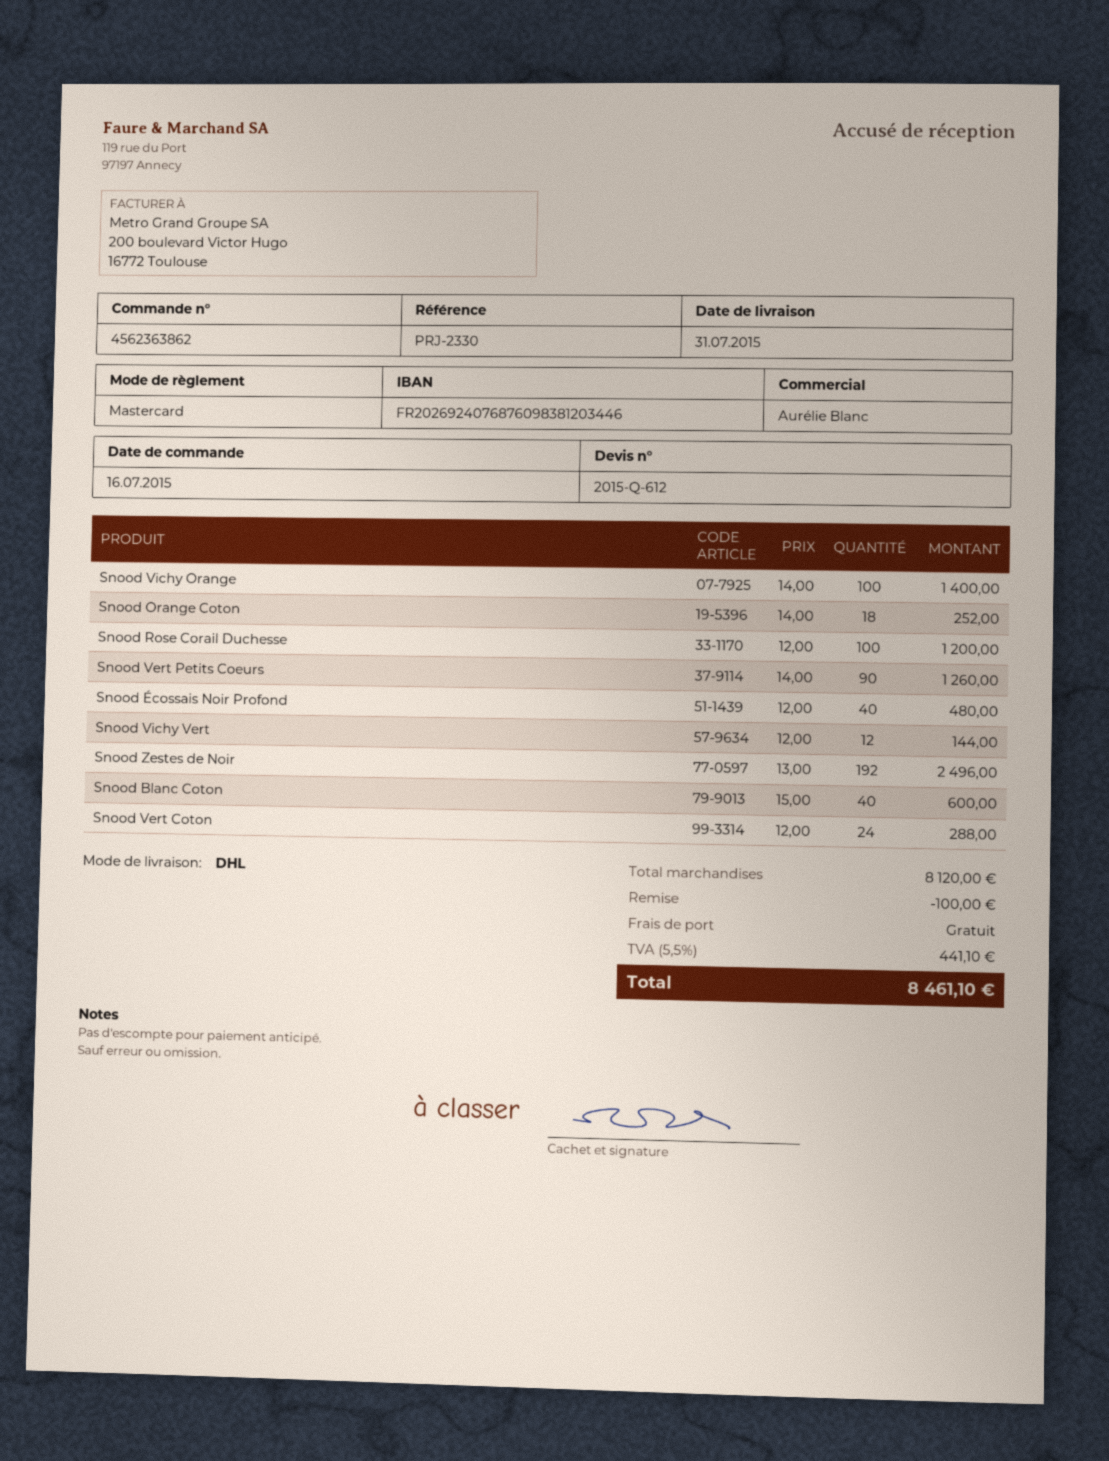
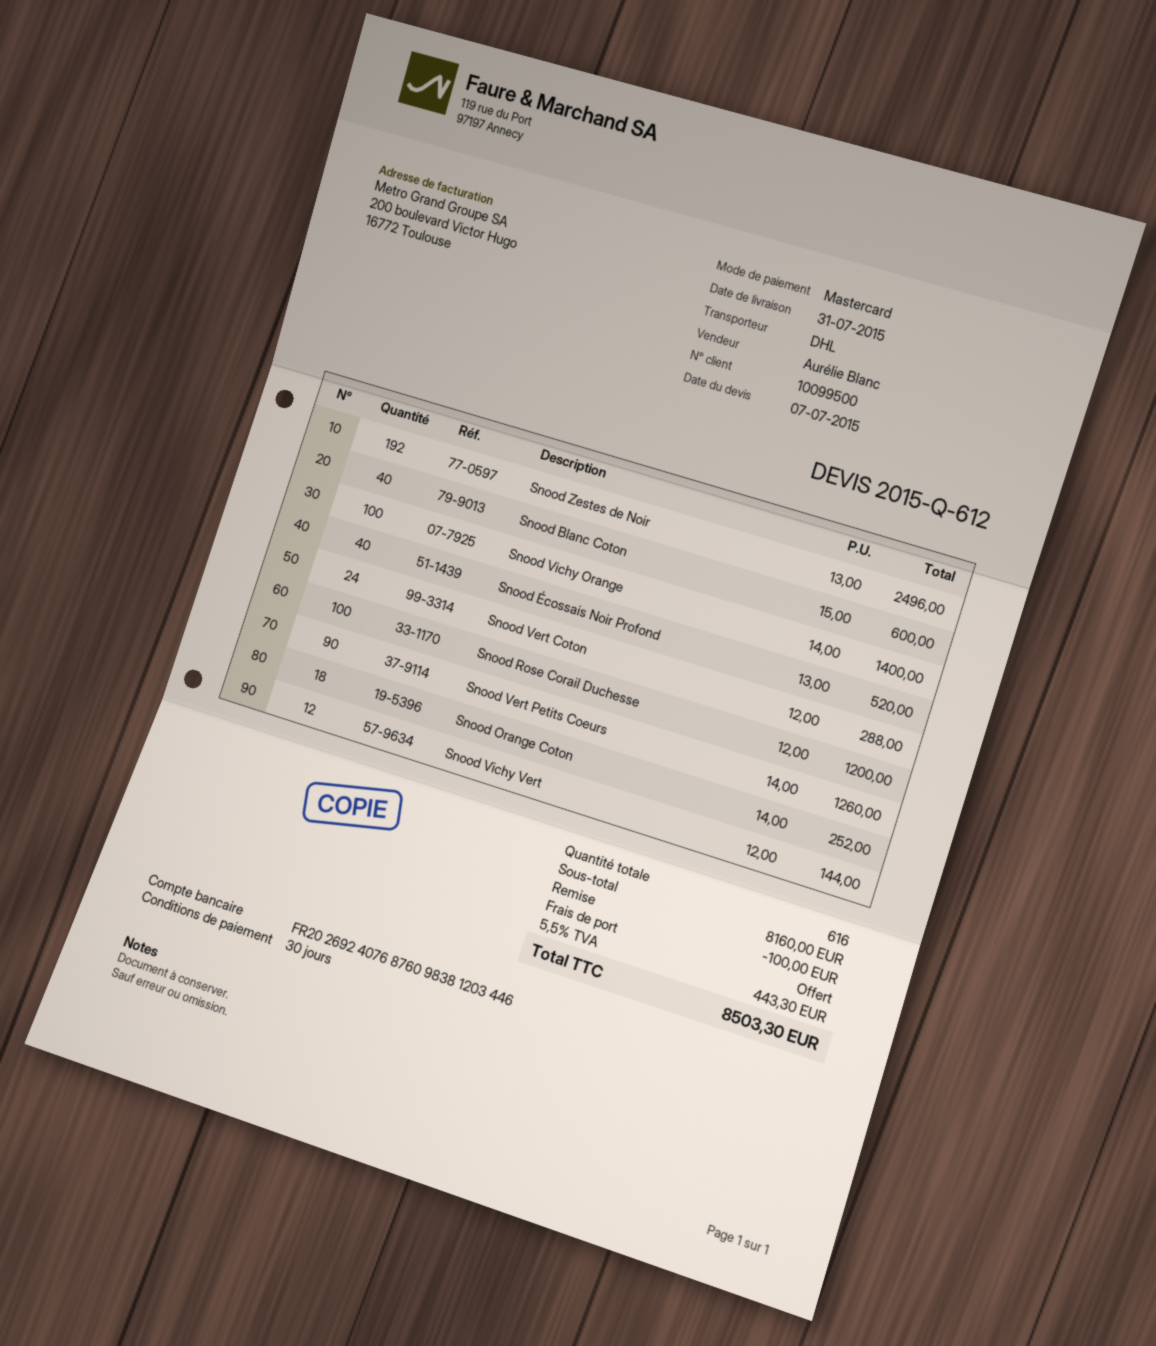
Snood Écossais Noir Profond: 40 x 12.00 = 480.00 -> 40 x 13.00 = 520.00
subtotal: 8120.00 -> 8160.00
tax: 5.5% = 441.10 -> 5.5% = 443.30
total: 8461.10 -> 8503.30

